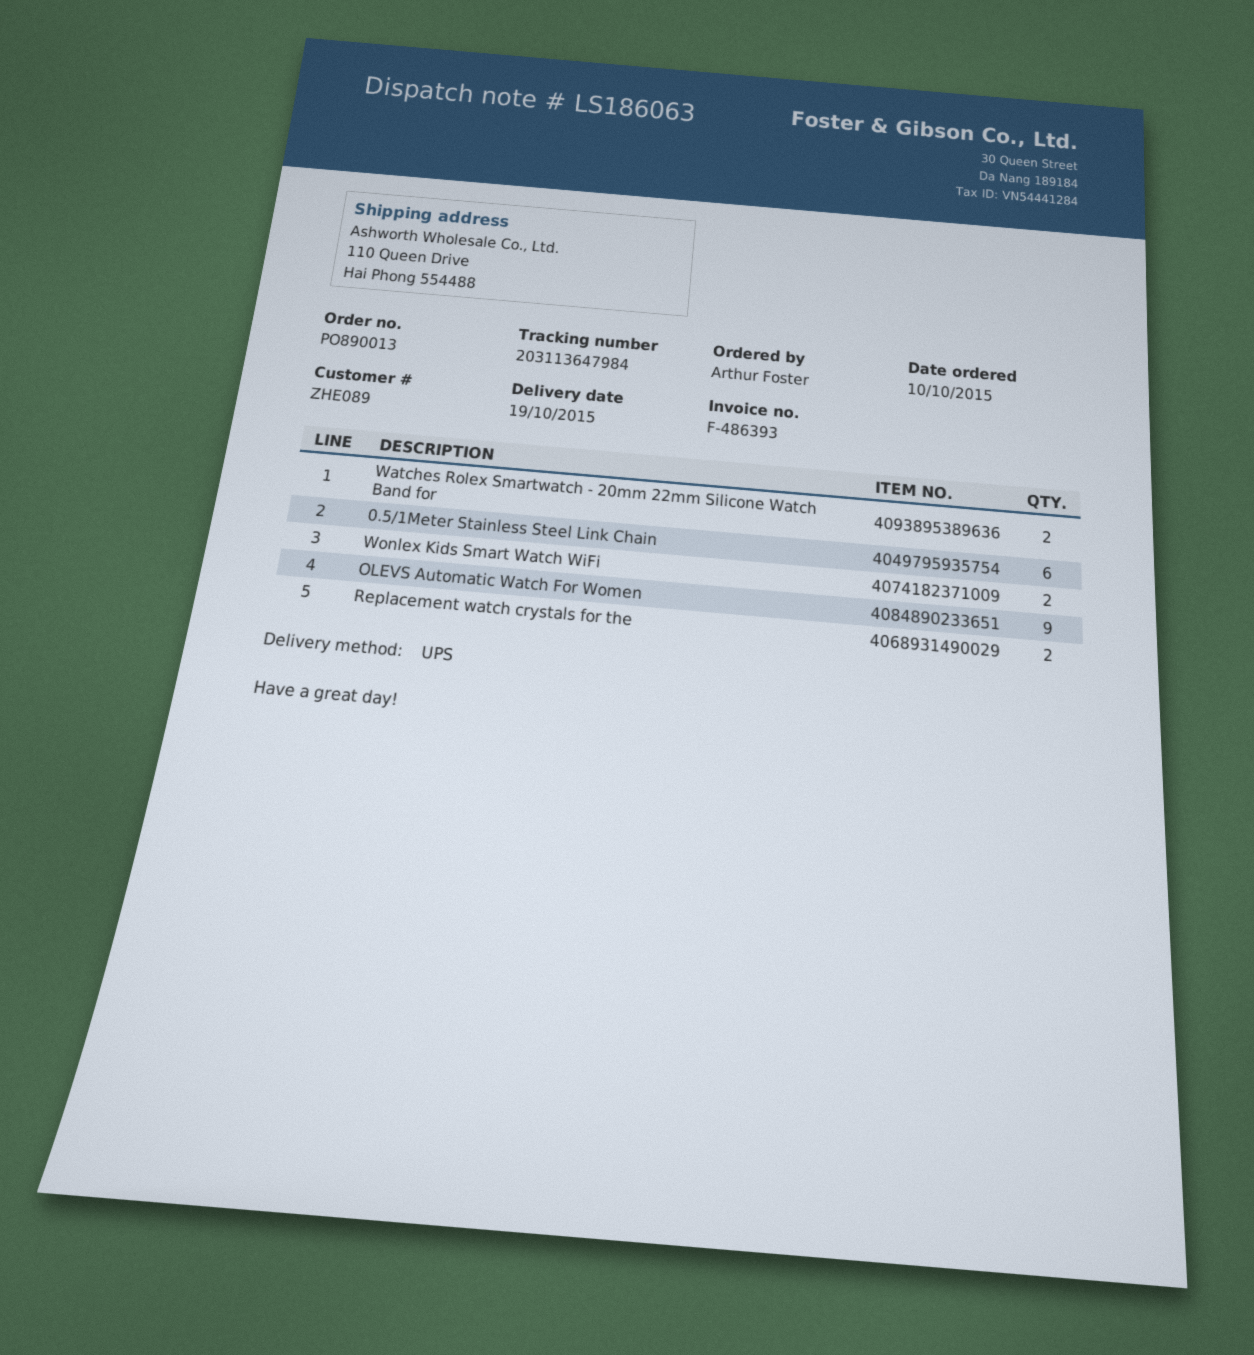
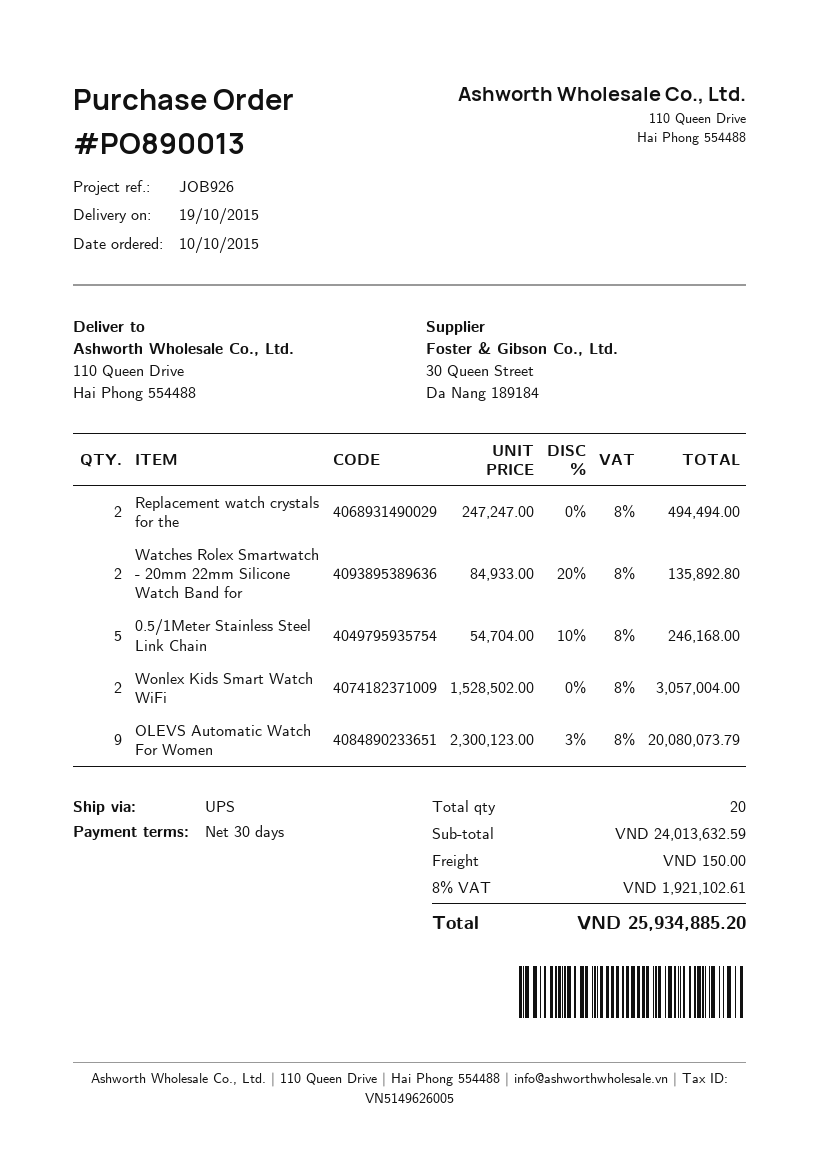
0.5/1Meter Stainless Steel Link Chain: 6 -> 5

